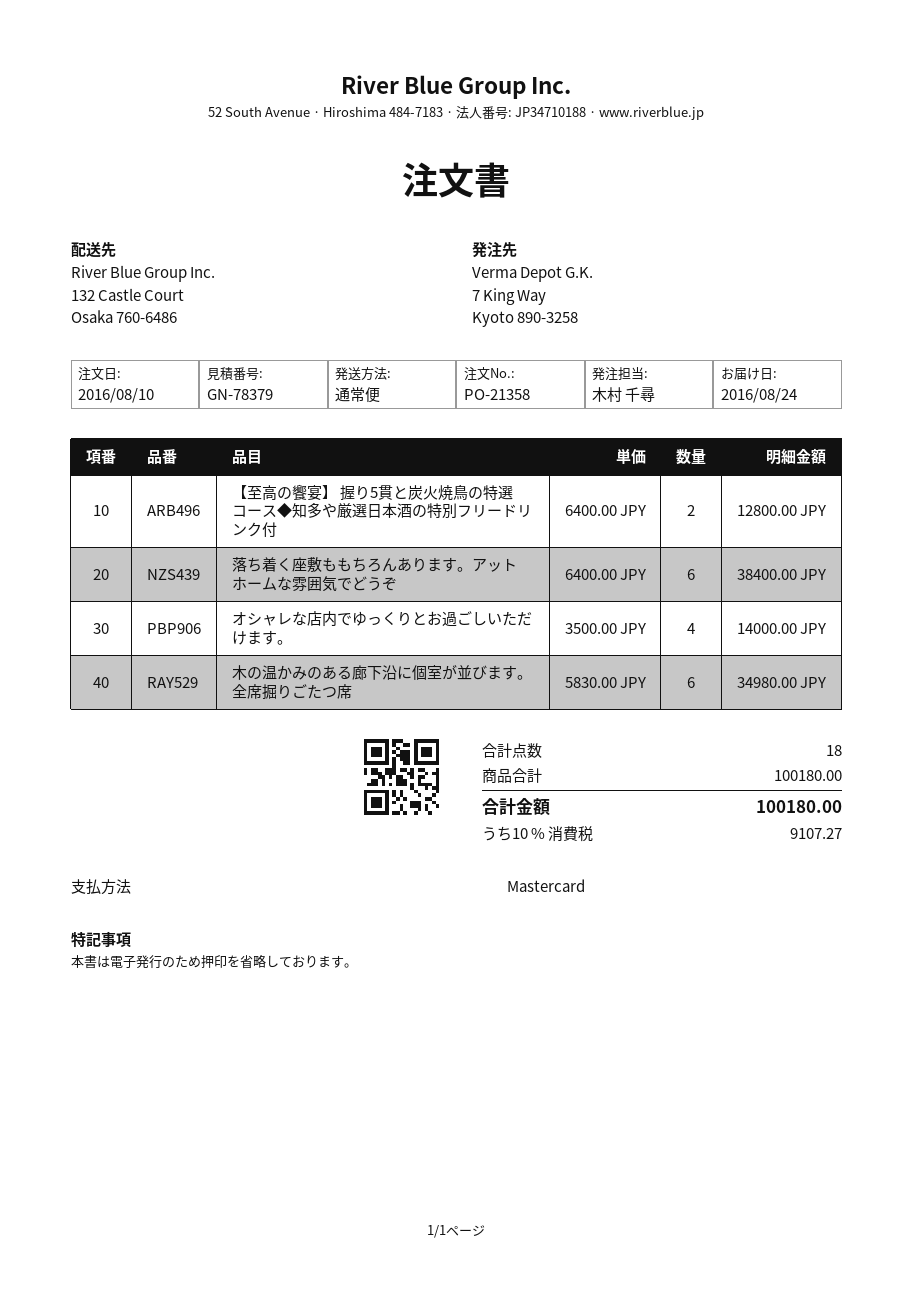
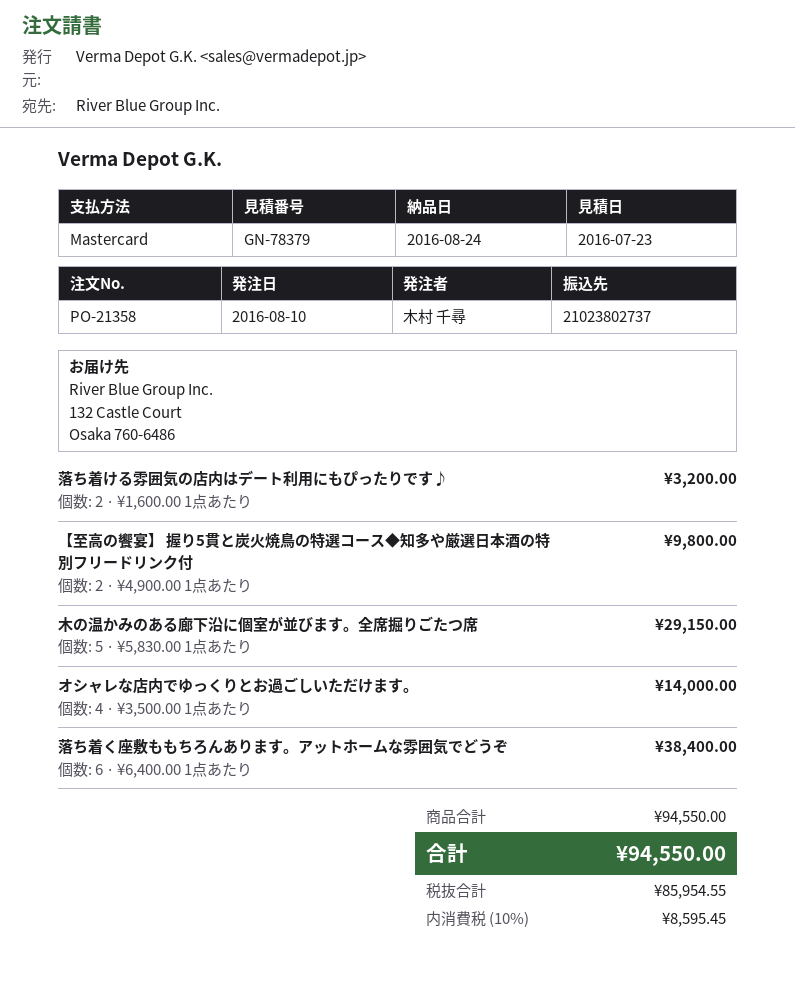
【至高の饗宴】 握り5貫と炭火焼鳥の特選コース◆知多や厳選日本酒の特別フリードリンク付: 2 x 6400.00 = 12800.00 -> 2 x 4900.00 = 9800.00
木の温かみのある廊下沿に個室が並びます。全席掘りごたつ席: 6 x 5830.00 = 34980.00 -> 5 x 5830.00 = 29150.00
落ち着ける雰囲気の店内はデート利用にもぴったりです♪: none -> 2 x 1600.00 = 3200.00
subtotal: 100180.00 -> 94550.00
tax: 10% = 9107.27 -> 10% = 8595.45
total: 100180.00 -> 94550.00

